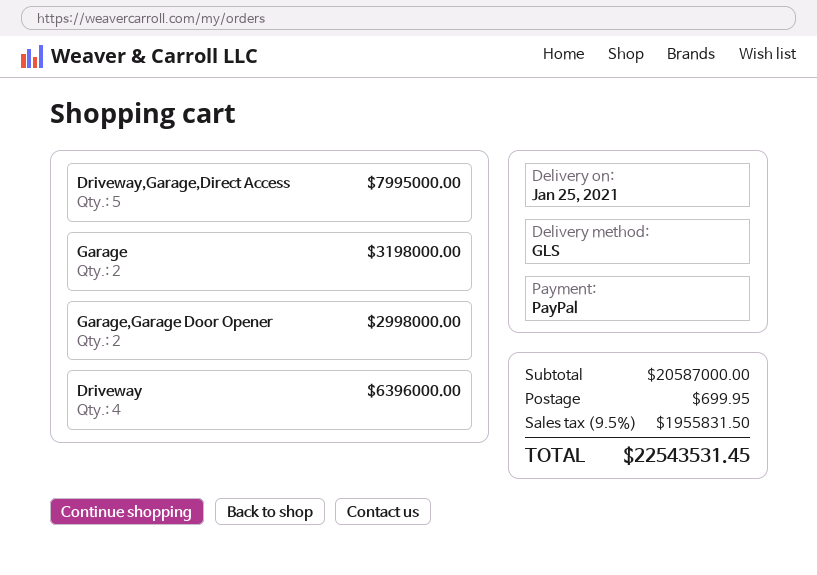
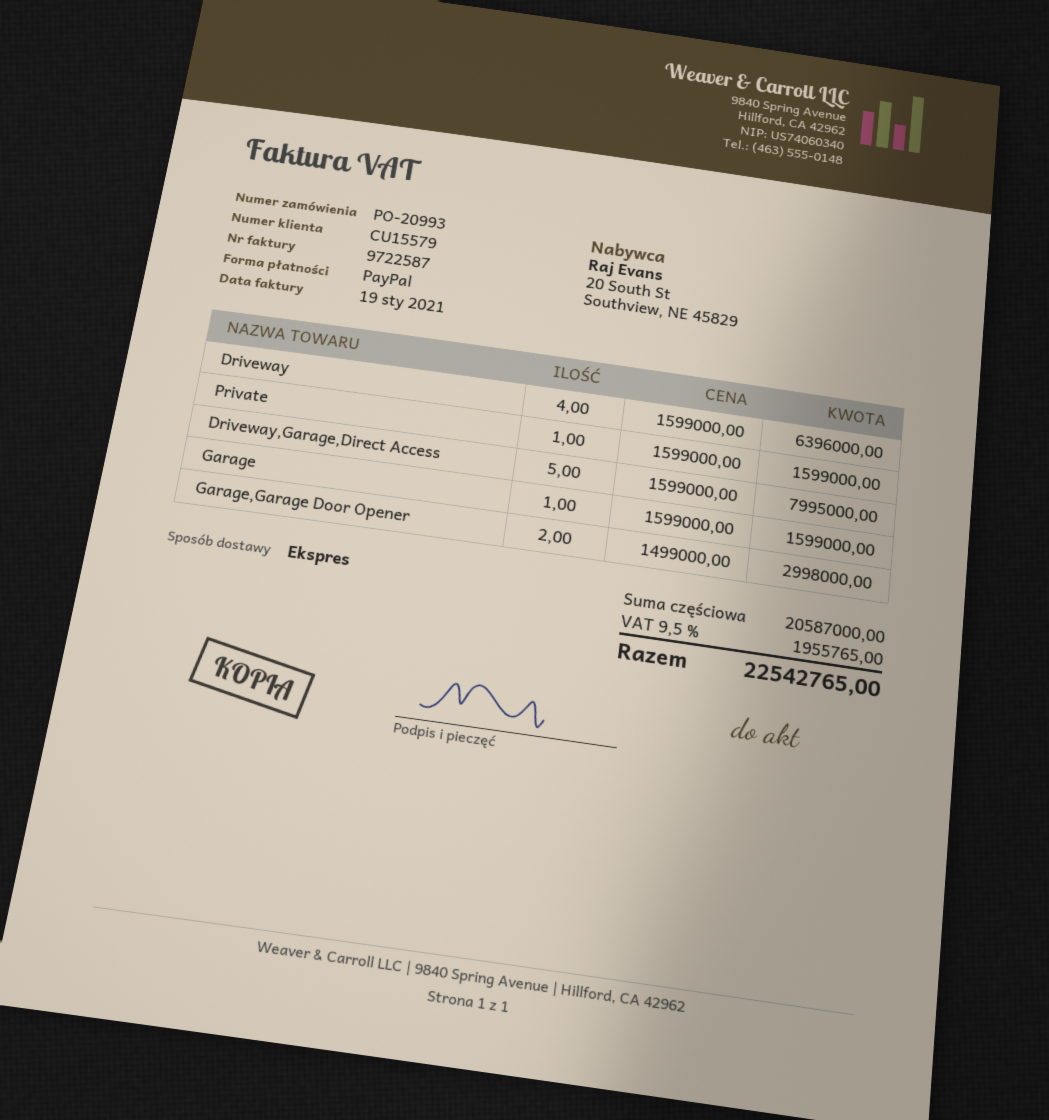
shipping method: GLS -> express
Garage: 2 for 3198000.00 -> 1 for 1599000.00
Private: none -> 1 for 1599000.00
shipping: 699.95 -> none
tax: 9.5% = 1955831.50 -> 9.5% = 1955765.00
total: 22543531.45 -> 22542765.00

